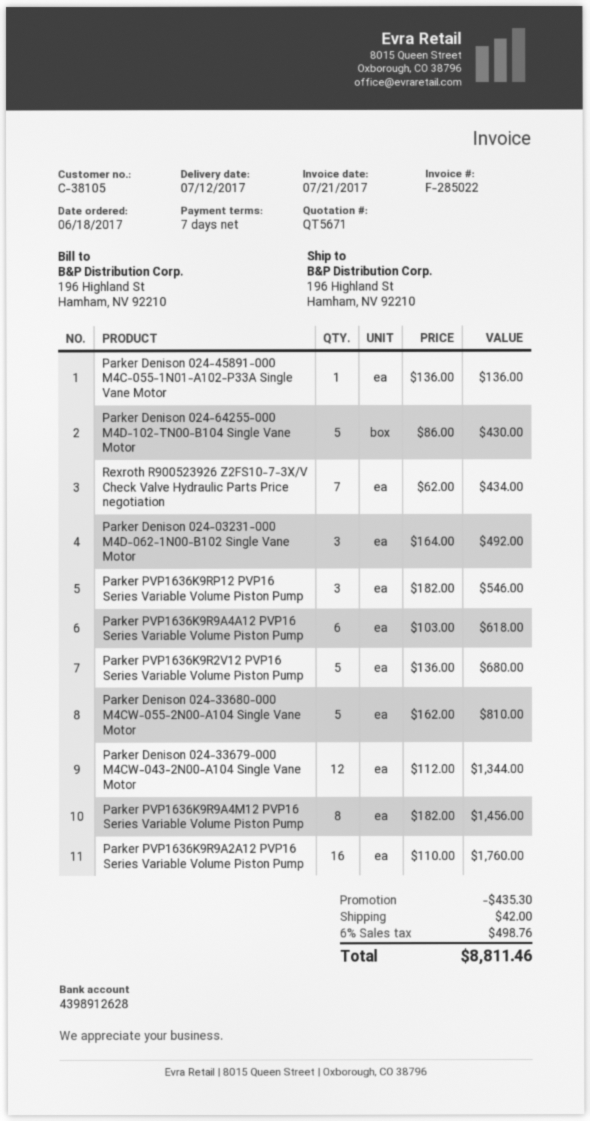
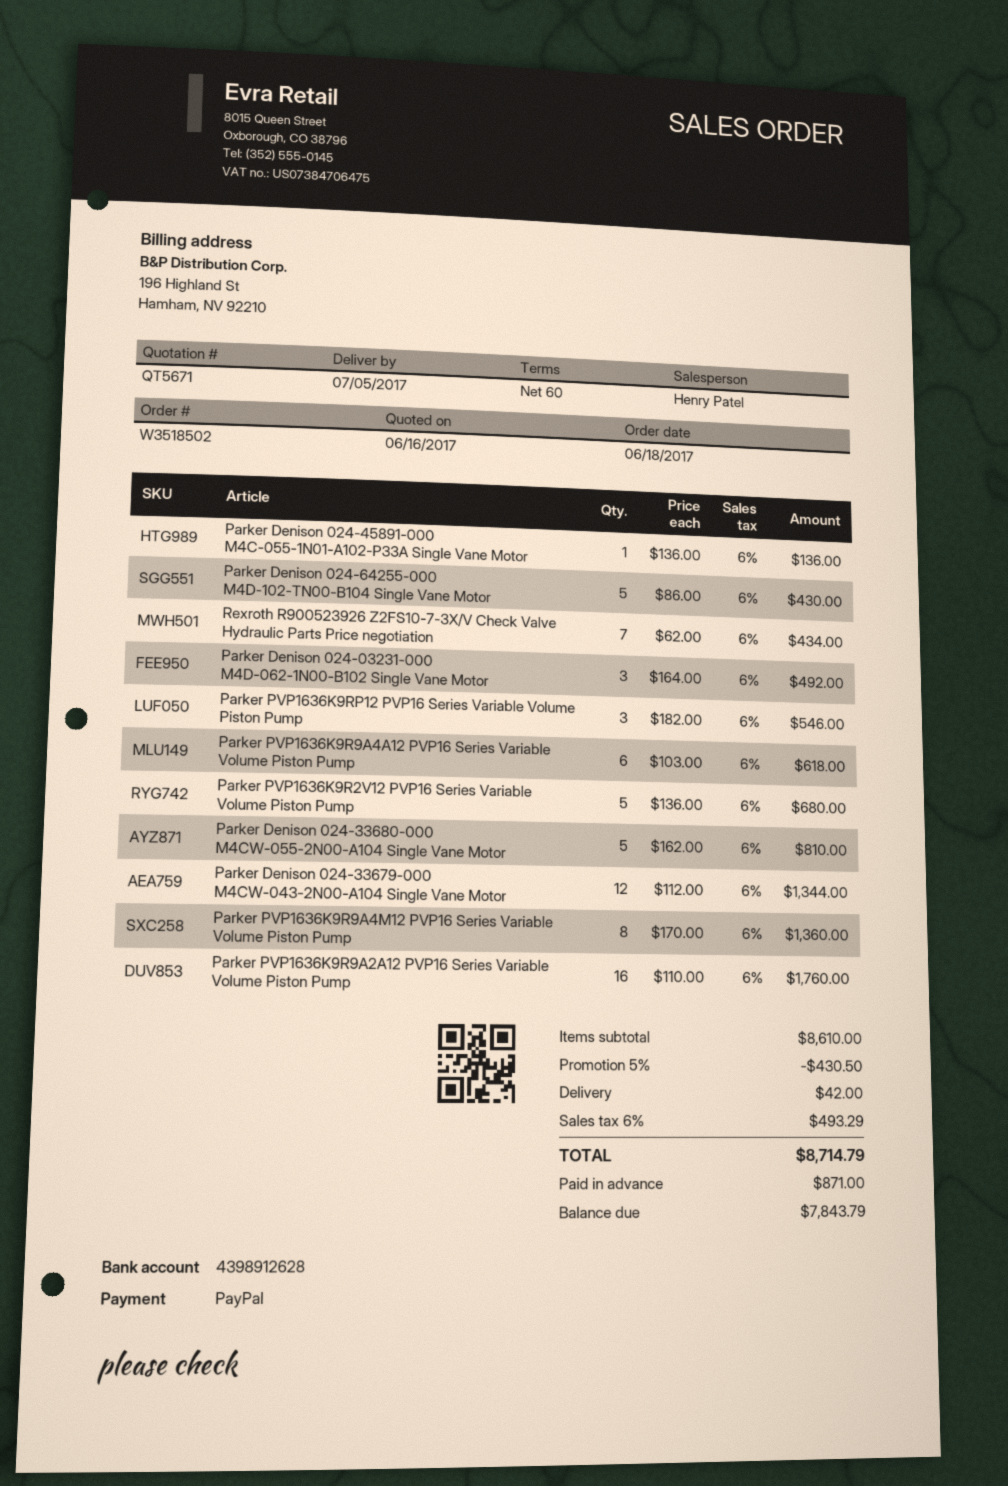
delivery date: 2017-07-12 -> 2017-07-05
payment terms: 7 days -> 60 days
Parker PVP1636K9R9A4M12 PVP16 Series Variable Volume Piston Pump: 8 x 182.00 = 1456.00 -> 8 x 170.00 = 1360.00
discount: 435.30 -> 430.50
tax: 6% = 498.76 -> 6% = 493.29
total: 8811.46 -> 8714.79

